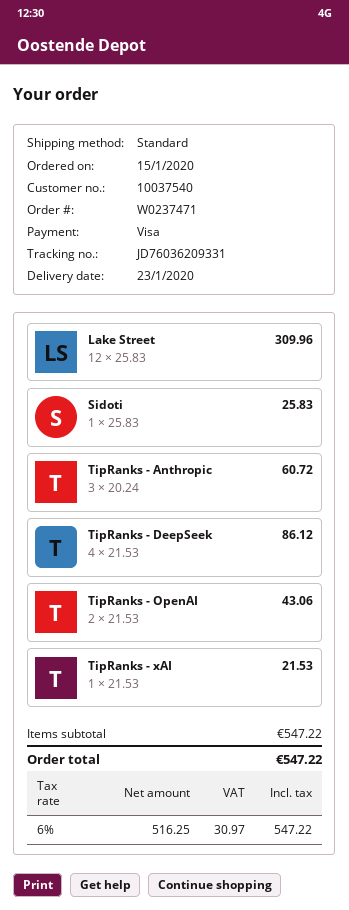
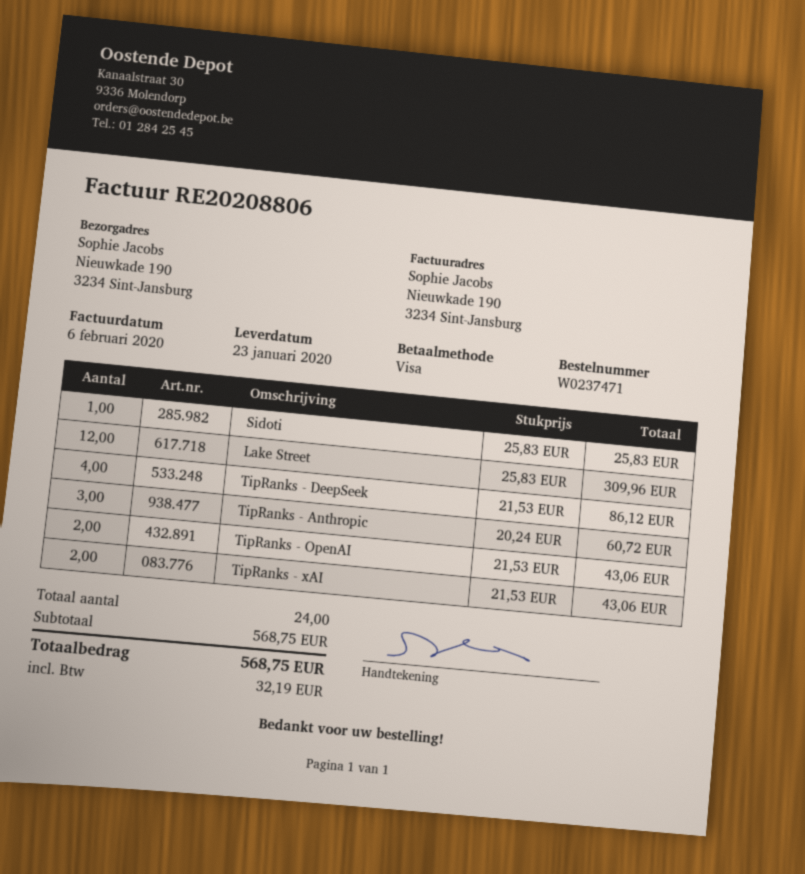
TipRanks - xAI: 1 x 21.53 = 21.53 -> 2 x 21.53 = 43.06
subtotal: 547.22 -> 568.75
tax: 30.97 -> 32.19
total: 547.22 -> 568.75

